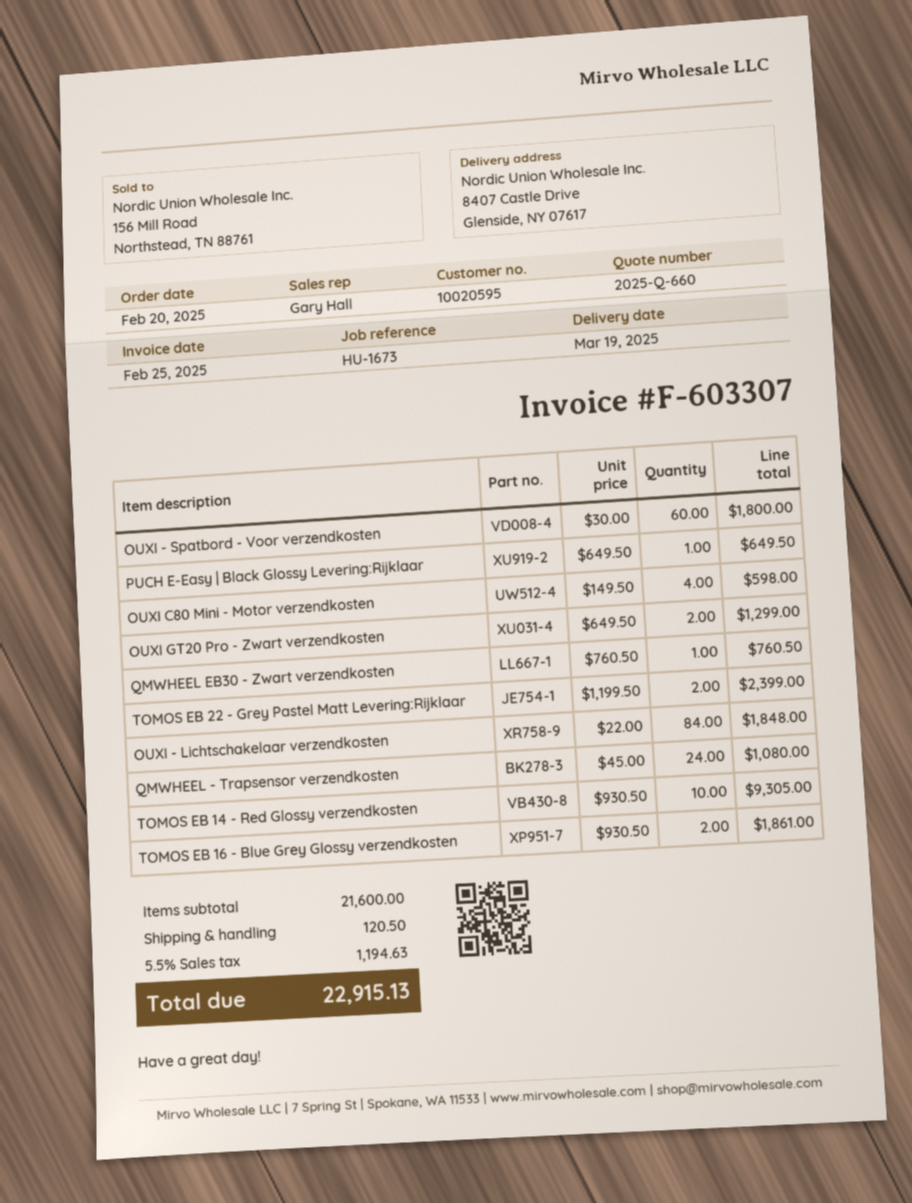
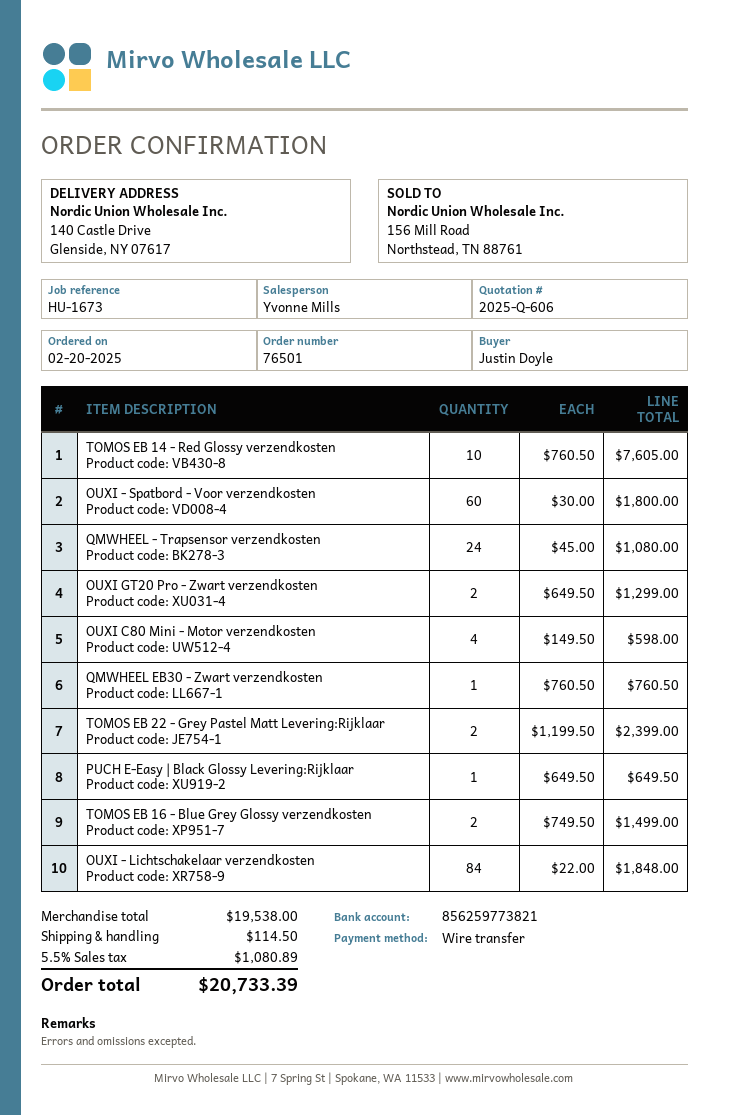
quote number: 2025-Q-660 -> 2025-Q-606
sales rep: Gary Hall -> Yvonne Mills
ship to: 8407 Castle Drive, Glenside, NY 07617 -> 140 Castle Drive, Glenside, NY 07617
TOMOS EB 14 - Red Glossy verzendkosten: 10 x 930.50 = 9305.00 -> 10 x 760.50 = 7605.00
TOMOS EB 16 - Blue Grey Glossy verzendkosten: 2 x 930.50 = 1861.00 -> 2 x 749.50 = 1499.00
subtotal: 21600.00 -> 19538.00
shipping: 120.50 -> 114.50
tax: 5.5% = 1194.63 -> 5.5% = 1080.89
total: 22915.13 -> 20733.39

